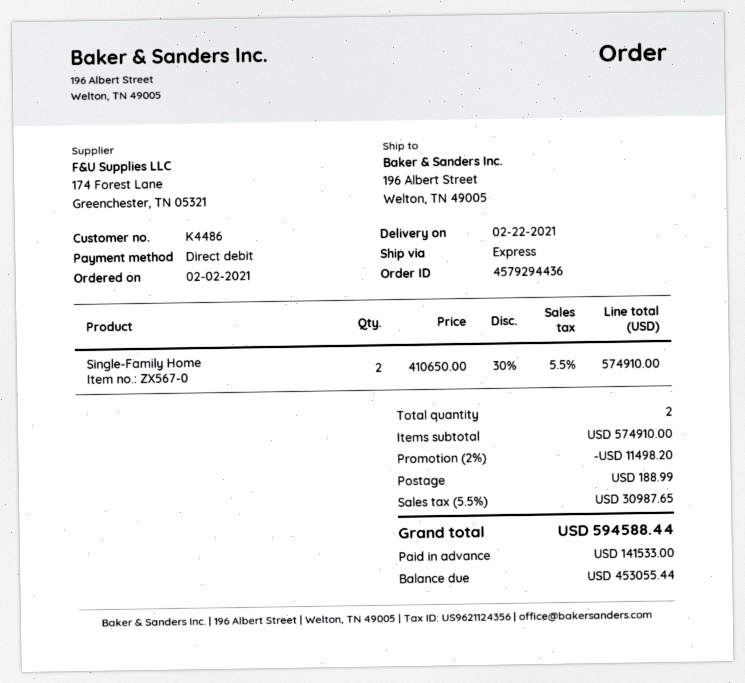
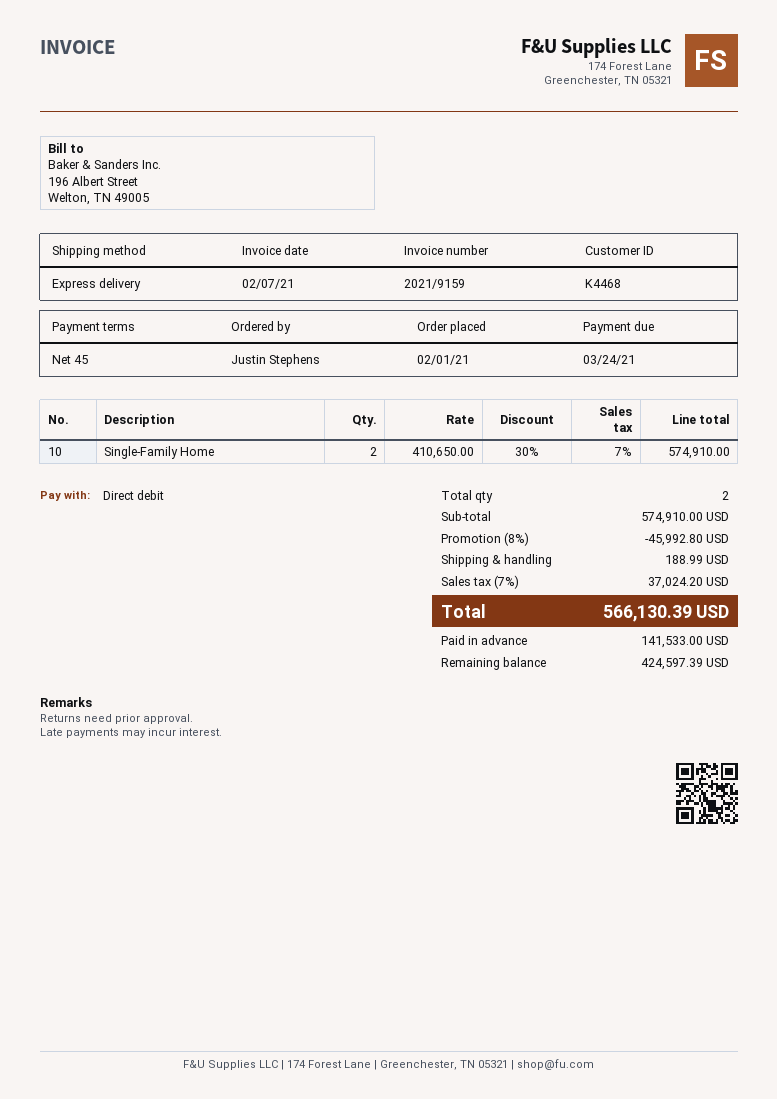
order date: 2021-02-02 -> 2021-02-01
customer number: K4486 -> K4468
discount: 2% = 11498.20 -> 8% = 45992.80
tax: 5.5% = 30987.65 -> 7% = 37024.20
total: 594588.44 -> 566130.39
balance: 453055.44 -> 424597.39

